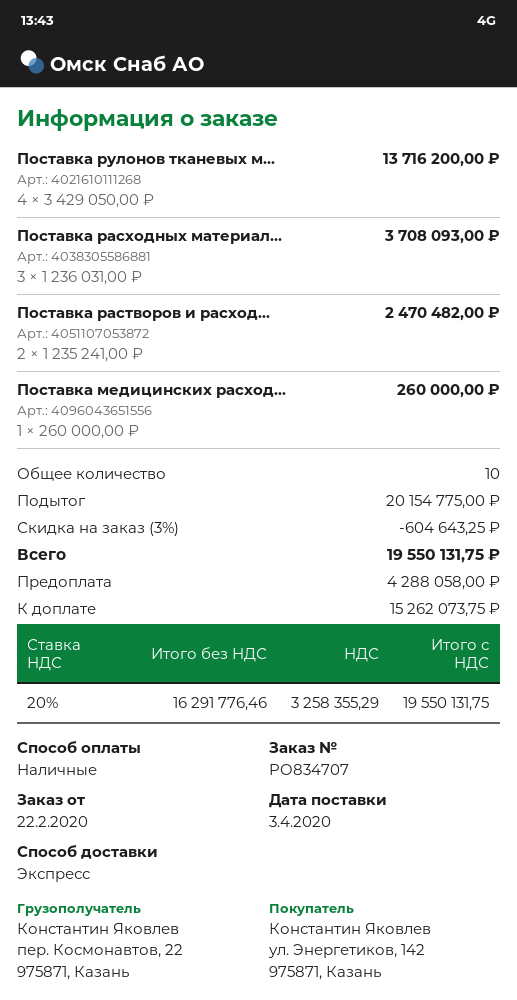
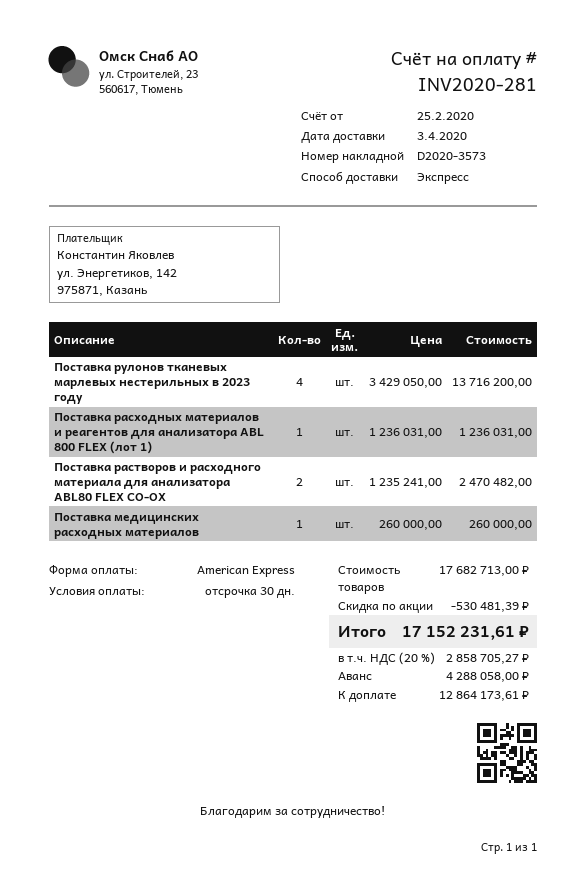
payment method: cash -> American Express
Поставка расходных материал...: 3 x 1236031.00 = 3708093.00 -> 1 x 1236031.00 = 1236031.00
subtotal: 20154775.00 -> 17682713.00
discount: 604643.25 -> 530481.39
tax: 20% = 3258355.29 -> 20% = 2858705.27
total: 19550131.75 -> 17152231.61
balance: 15262073.75 -> 12864173.61

